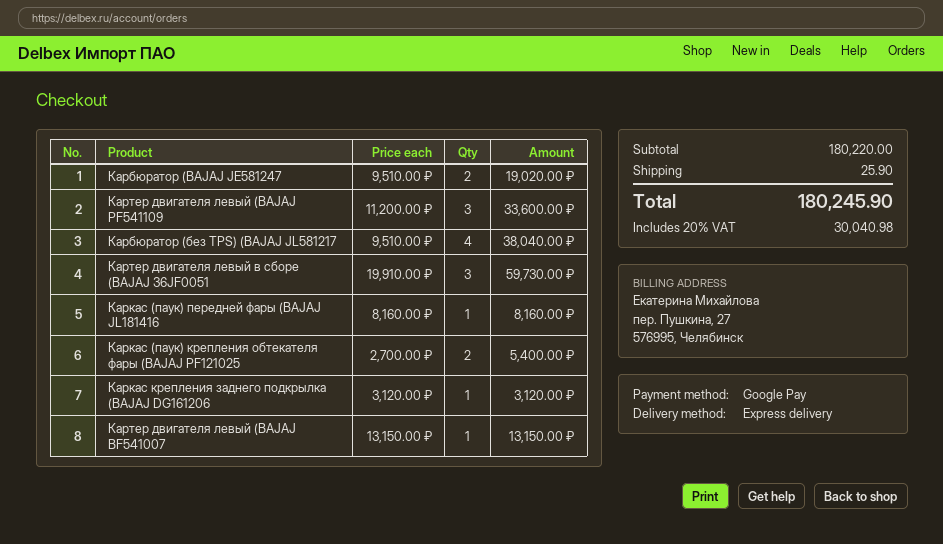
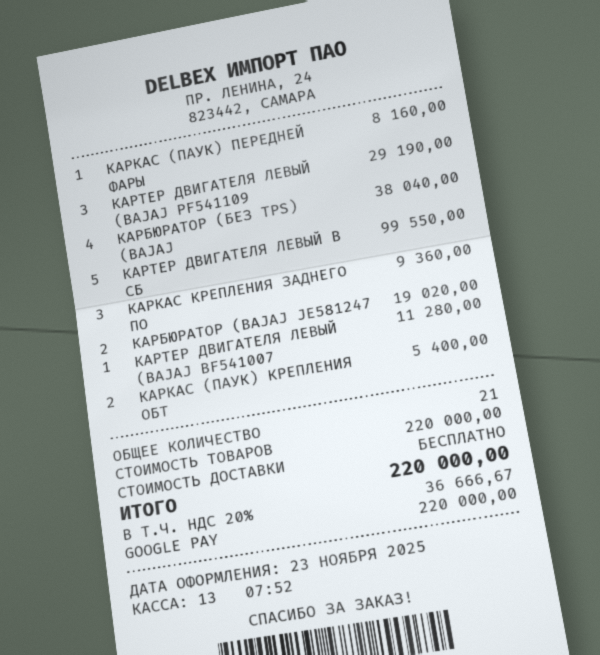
Картер двигателя левый (BAJAJ PF541109: 3 for 33600.00 -> 3 for 29190.00
Картер двигателя левый в сборе (BAJAJ 36JF0051: 3 for 59730.00 -> 5 for 99550.00
Каркас крепления заднего подкрылка (BAJAJ DG161206: 1 for 3120.00 -> 3 for 9360.00
Картер двигателя левый (BAJAJ BF541007: 1 for 13150.00 -> 1 for 11280.00
subtotal: 180220.00 -> 220000.00
shipping: 25.90 -> 0.00
tax: 20% = 30040.98 -> 20% = 36666.67
total: 180245.90 -> 220000.00

